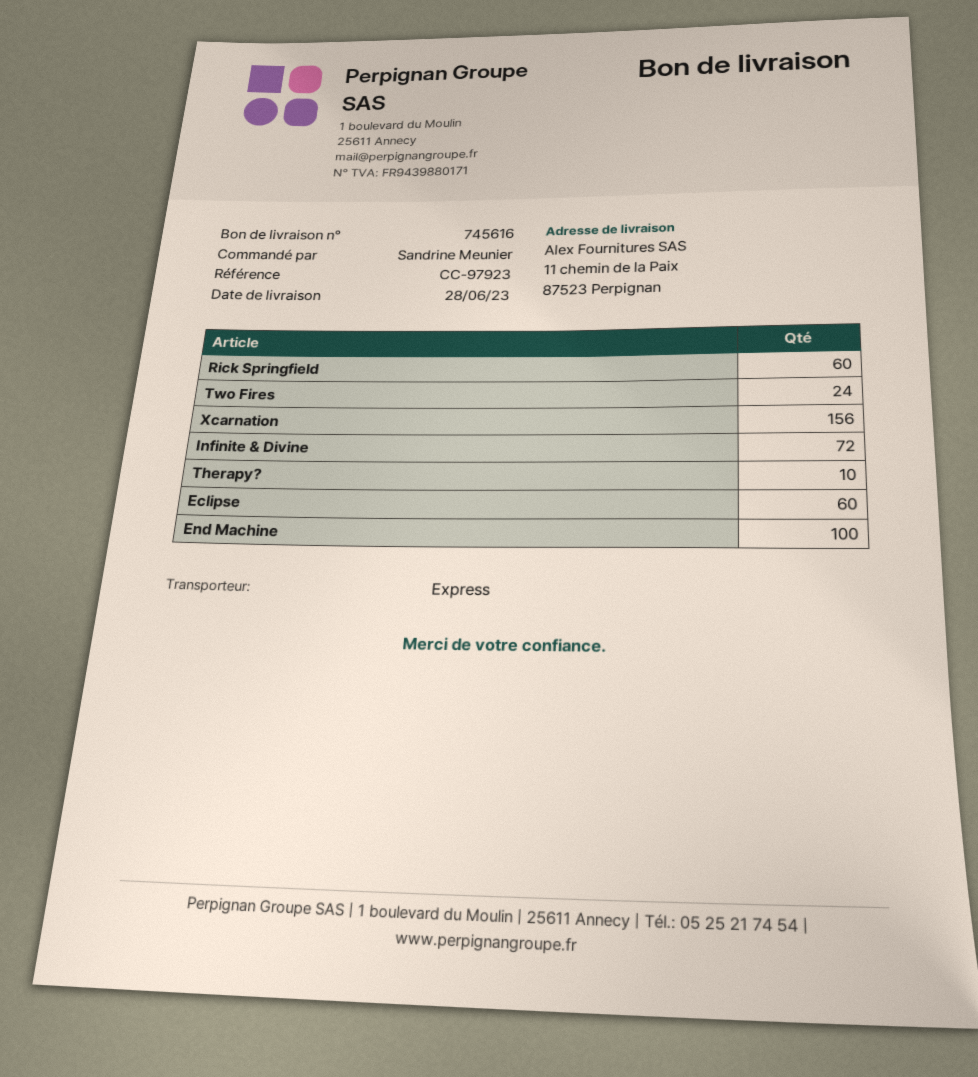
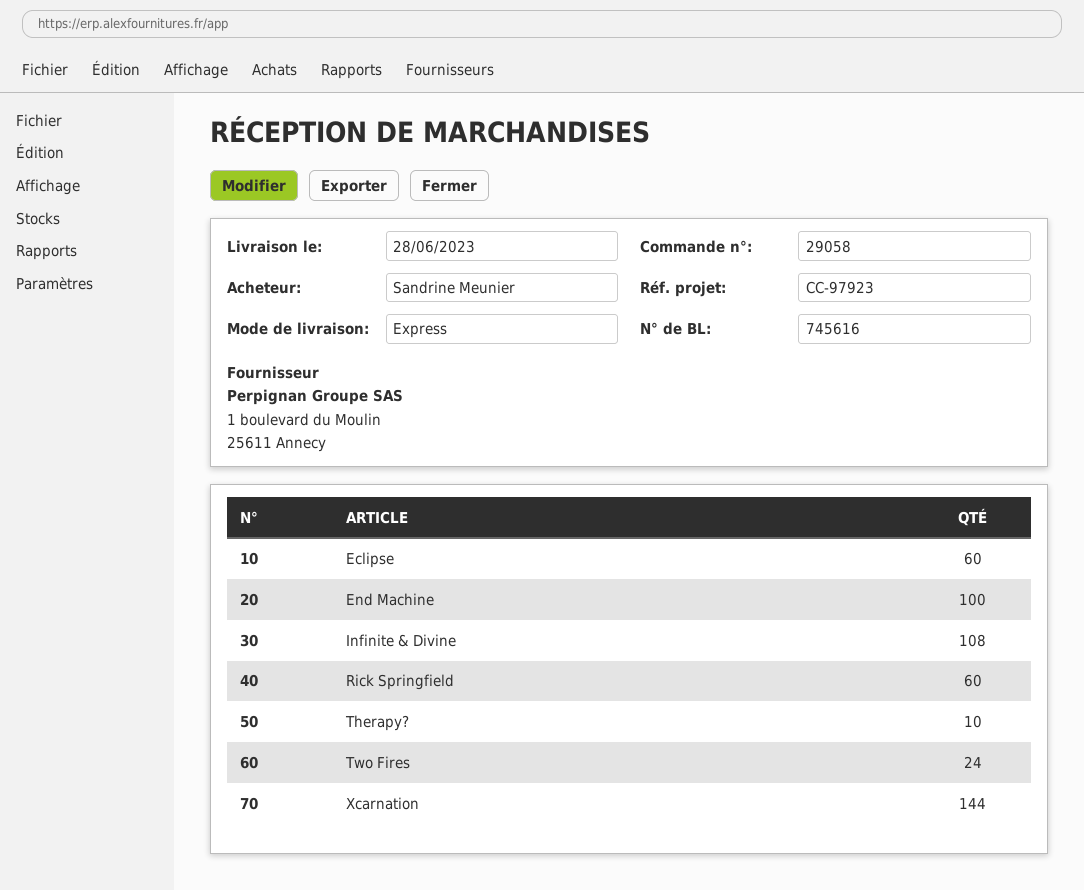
Xcarnation: 156 -> 144
Infinite & Divine: 72 -> 108

